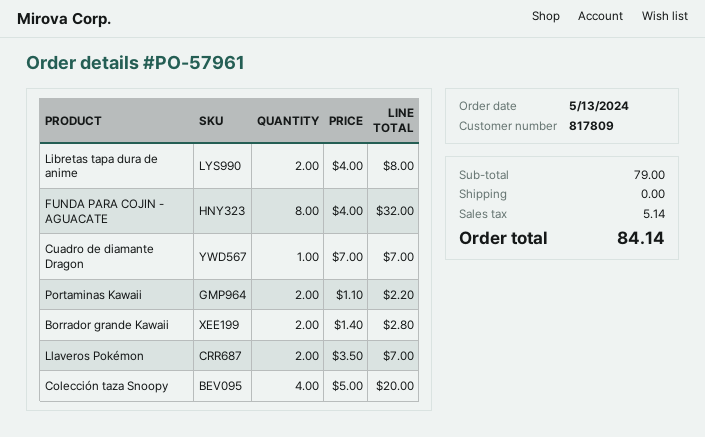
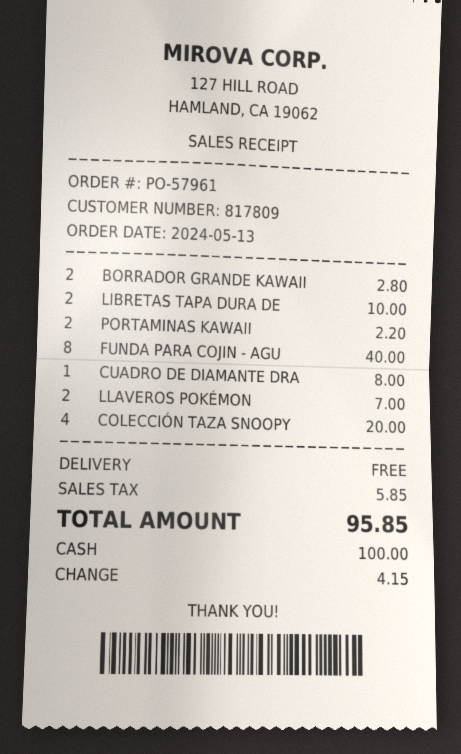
Libretas tapa dura de anime: 2 for 8.00 -> 2 for 10.00
FUNDA PARA COJIN - AGUACATE: 8 for 32.00 -> 8 for 40.00
Cuadro de diamante Dragon: 1 for 7.00 -> 1 for 8.00
tax: 5.14 -> 5.85
total: 84.14 -> 95.85

